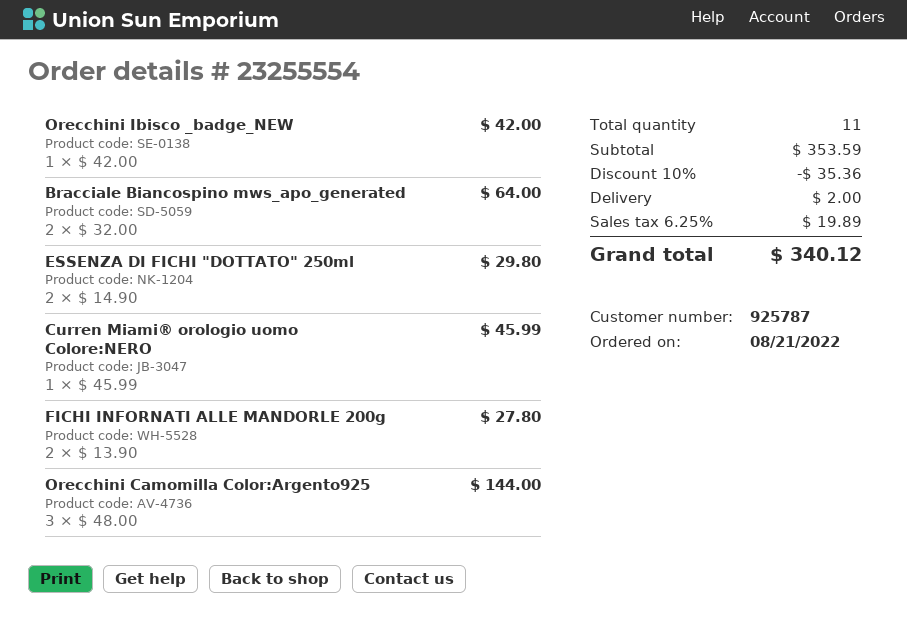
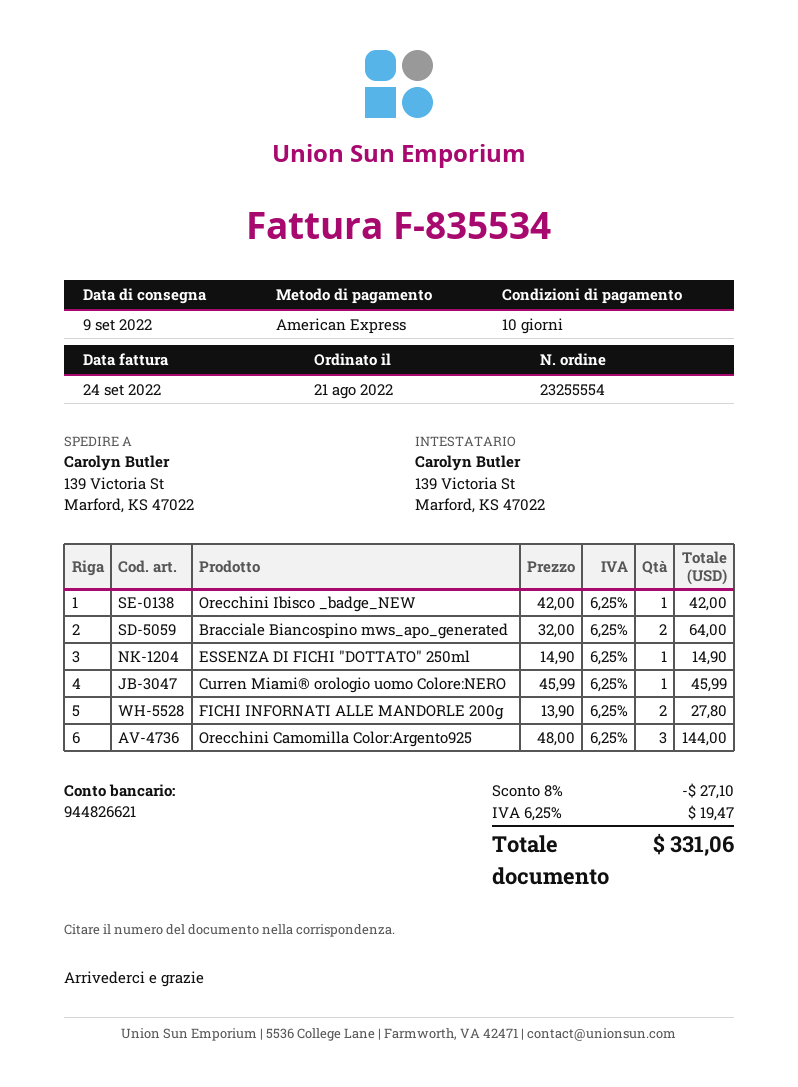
ESSENZA DI FICHI "DOTTATO" 250ml: 2 x 14.90 = 29.80 -> 1 x 14.90 = 14.90
discount: 10% = 35.36 -> 8% = 27.10
shipping: 2.00 -> none
tax: 6.25% = 19.89 -> 6.25% = 19.47
total: 340.12 -> 331.06

